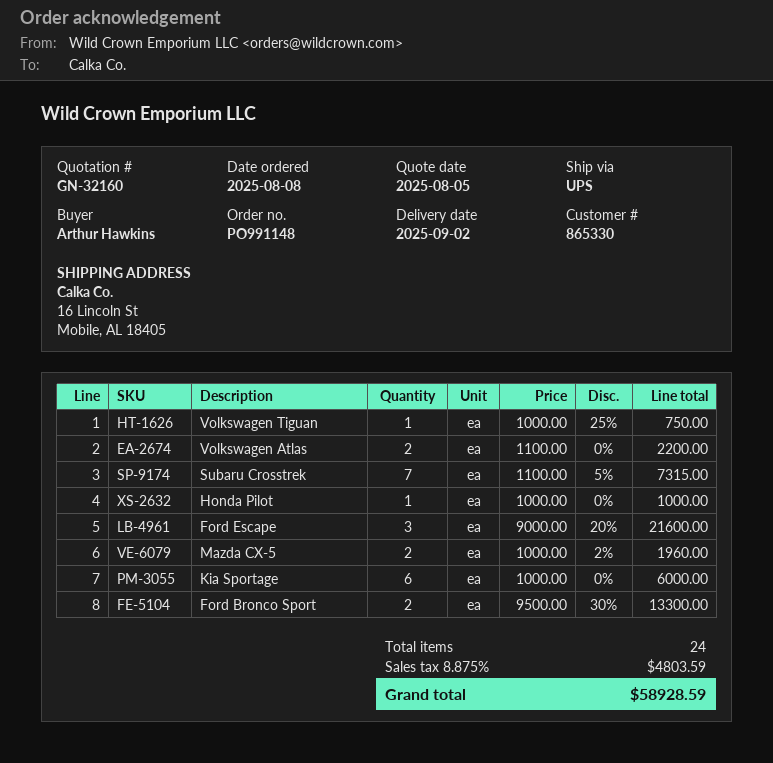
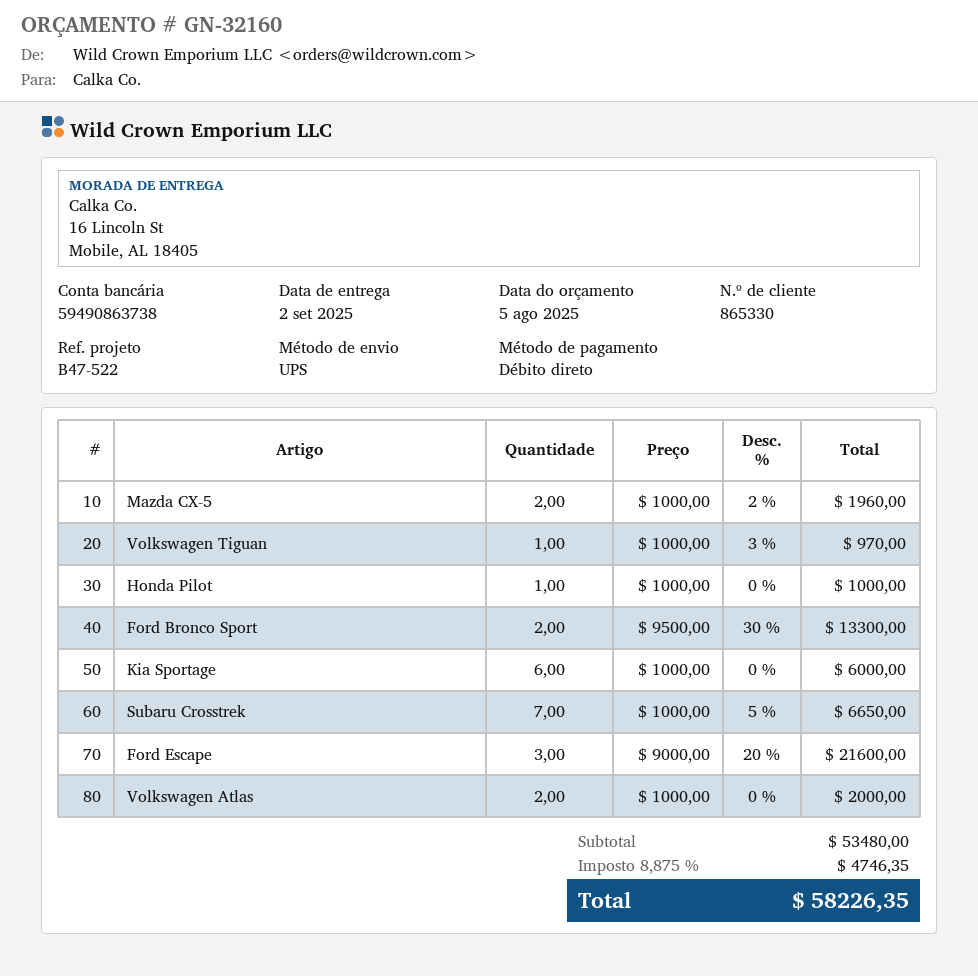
Volkswagen Tiguan: 1 x 1000.00 - 25% = 750.00 -> 1 x 1000.00 - 3% = 970.00
Volkswagen Atlas: 2 x 1100.00 = 2200.00 -> 2 x 1000.00 = 2000.00
Subaru Crosstrek: 7 x 1100.00 - 5% = 7315.00 -> 7 x 1000.00 - 5% = 6650.00
tax: 8.875% = 4803.59 -> 8.875% = 4746.35
total: 58928.59 -> 58226.35

